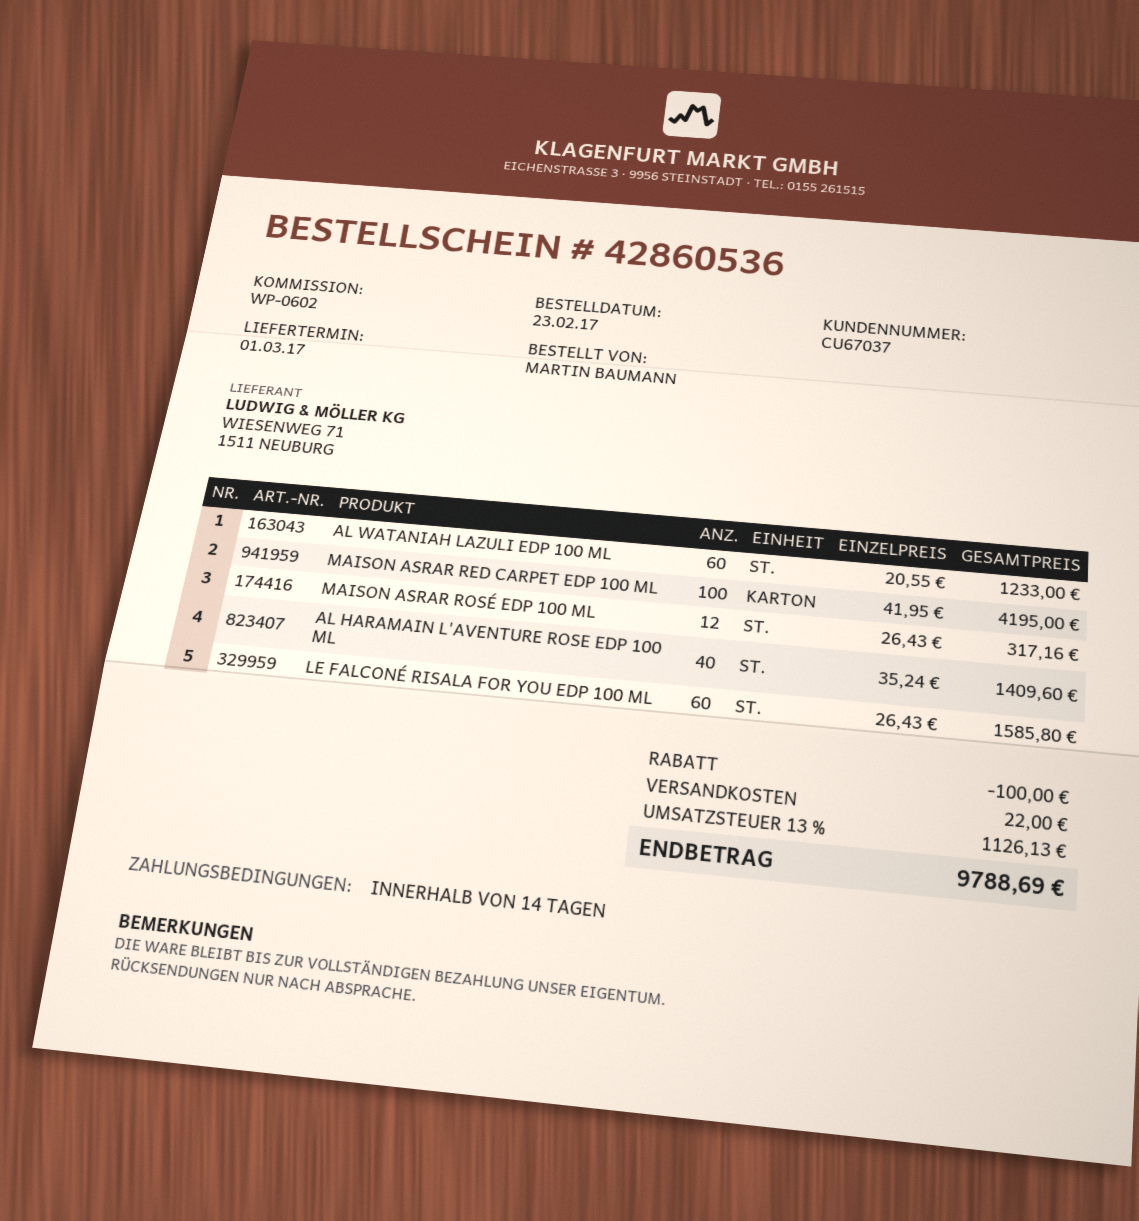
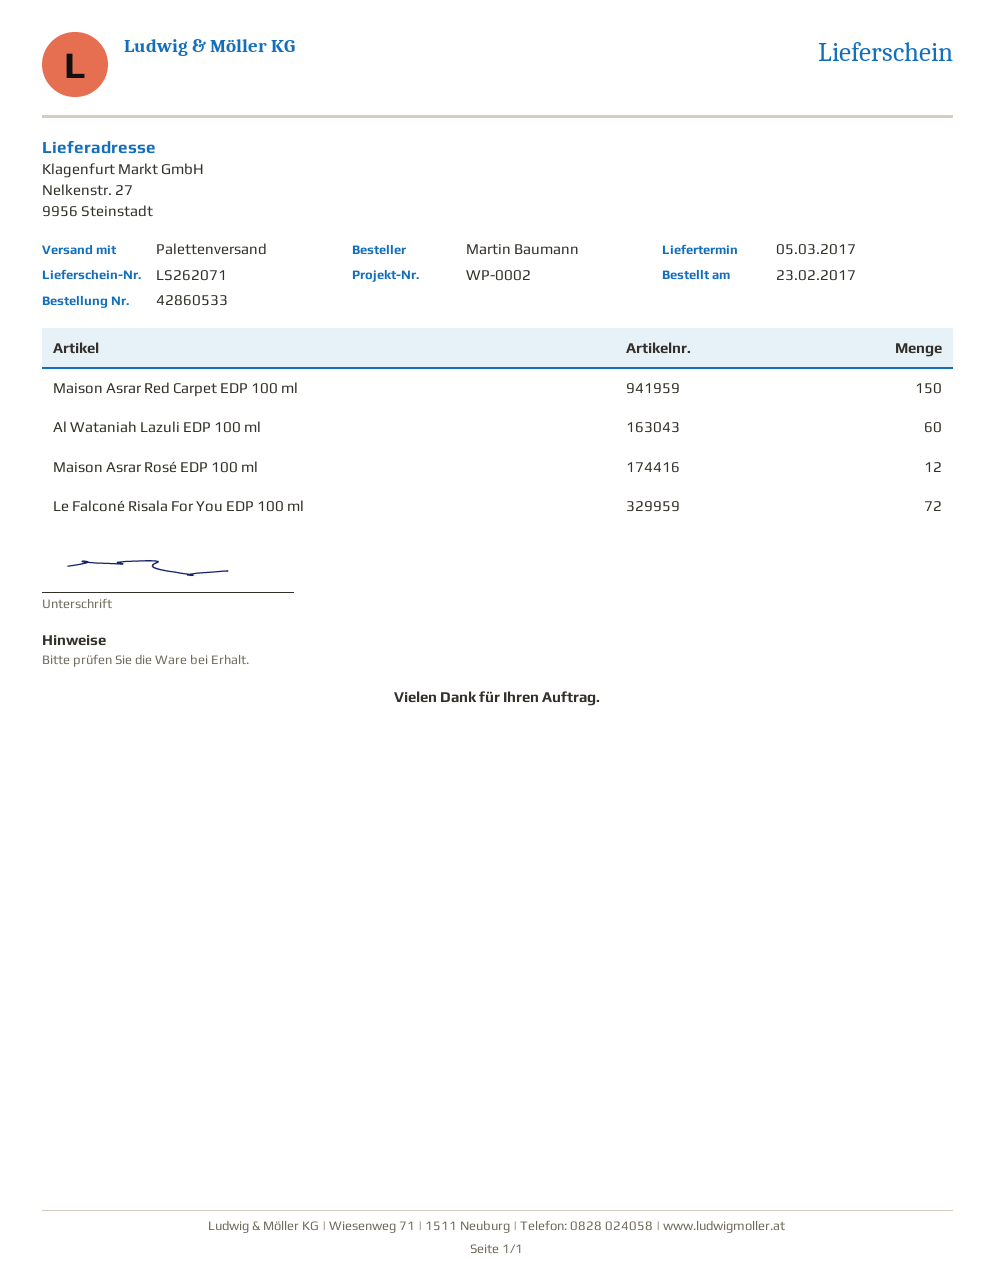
order number: 42860536 -> 42860533
delivery date: 2017-03-01 -> 2017-03-05
reference: WP-0602 -> WP-0002
MAISON ASRAR RED CARPET EDP 100 ML: 100 -> 150
AL HARAMAIN L'AVENTURE ROSE EDP 100 ML: 40 -> none
LE FALCONÉ RISALA FOR YOU EDP 100 ML: 60 -> 72

